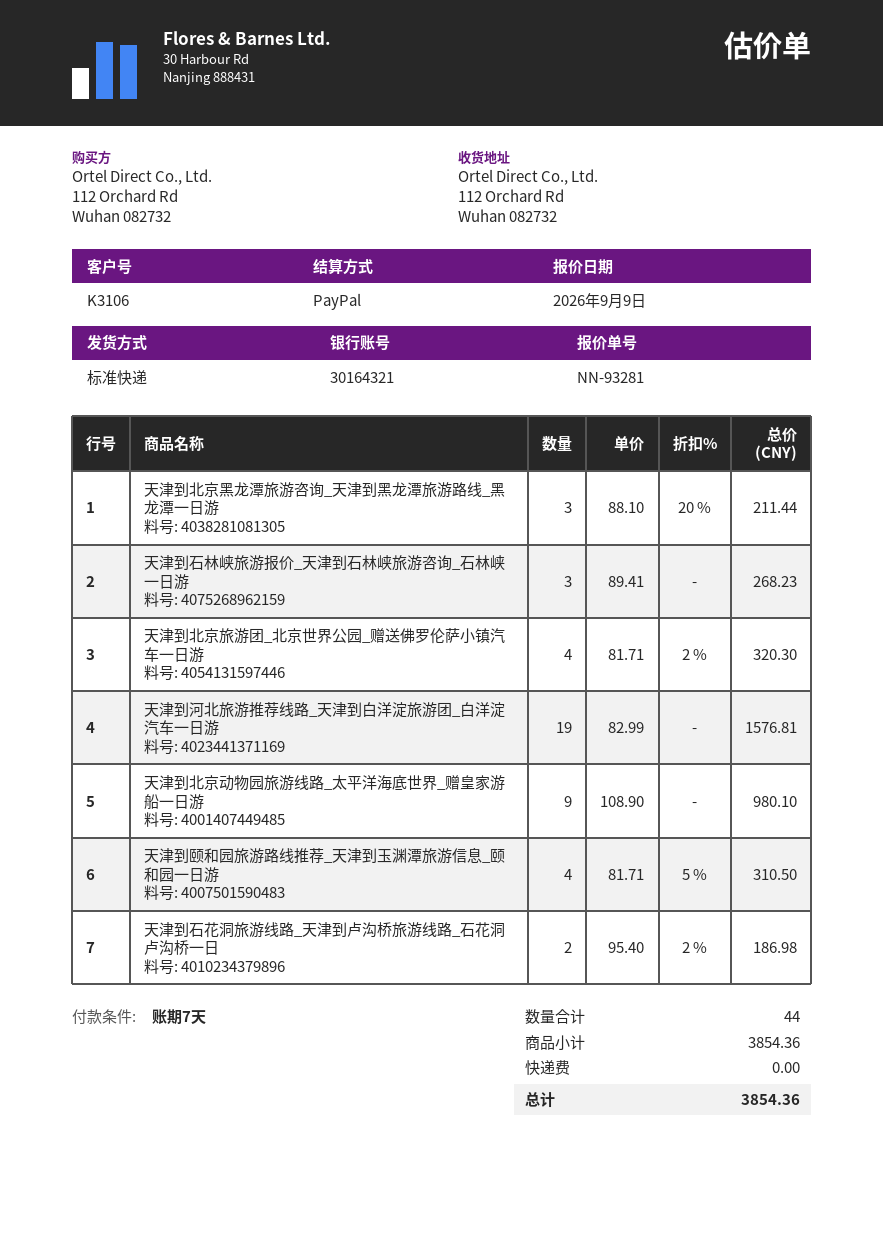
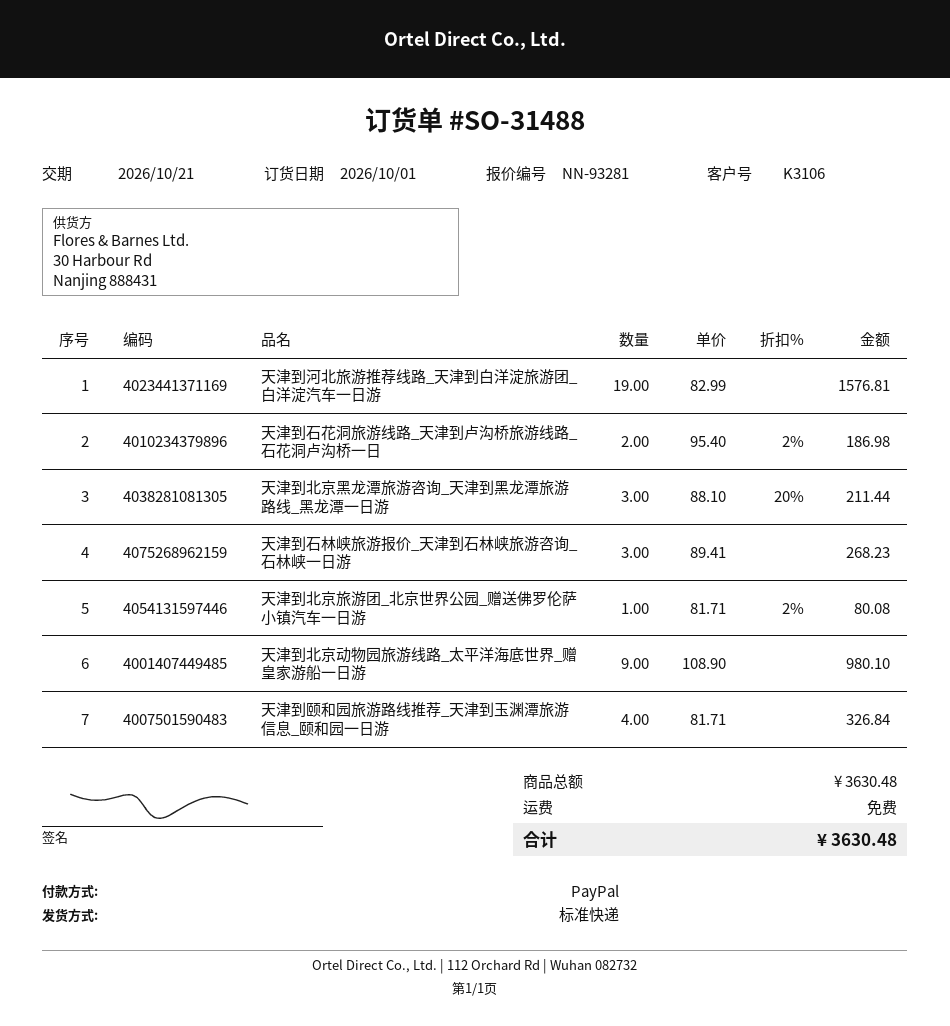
天津到北京旅游团_北京世界公园_赠送佛罗伦萨小镇汽车一日游: 4 x 81.71 - 2% = 320.30 -> 1 x 81.71 - 2% = 80.08
天津到颐和园旅游路线推荐_天津到玉渊潭旅游信息_颐和园一日游: 4 x 81.71 - 5% = 310.50 -> 4 x 81.71 = 326.84
subtotal: 3854.36 -> 3630.48
total: 3854.36 -> 3630.48

